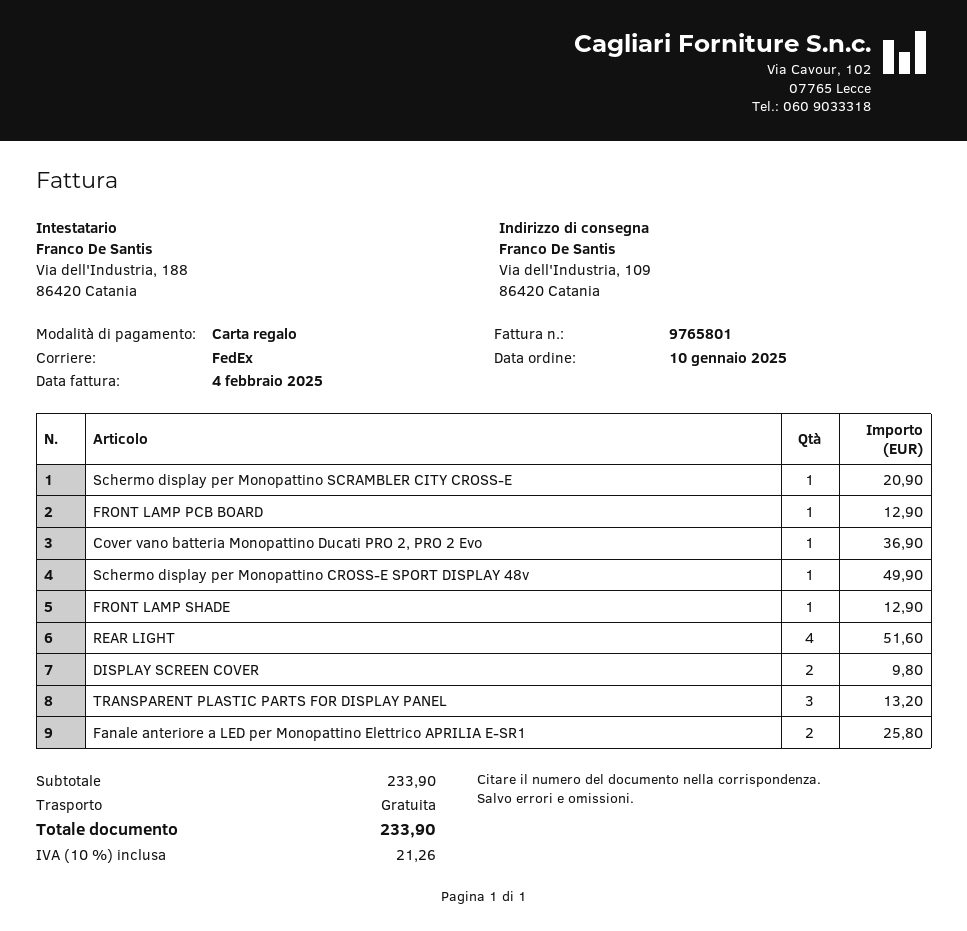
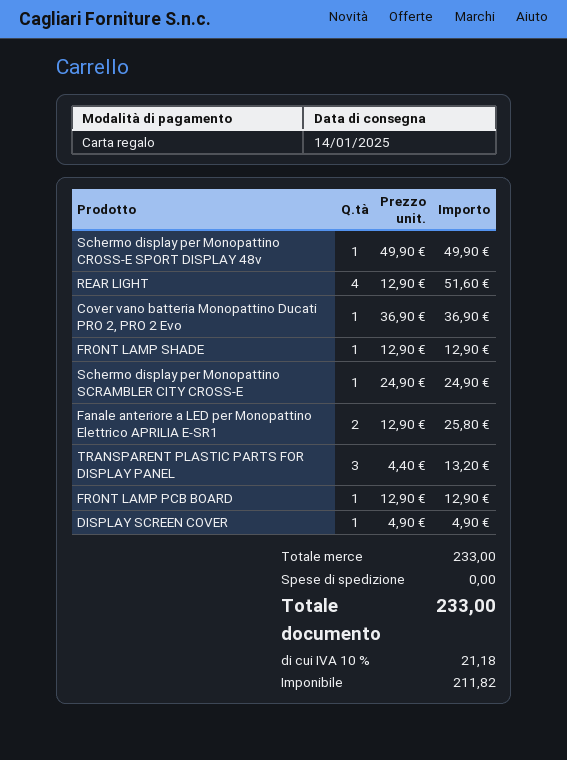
Schermo display per Monopattino SCRAMBLER CITY CROSS-E: 1 for 20.90 -> 1 for 24.90
DISPLAY SCREEN COVER: 2 for 9.80 -> 1 for 4.90
subtotal: 233.90 -> 233.00
tax: 10% = 21.26 -> 10% = 21.18
total: 233.90 -> 233.00

